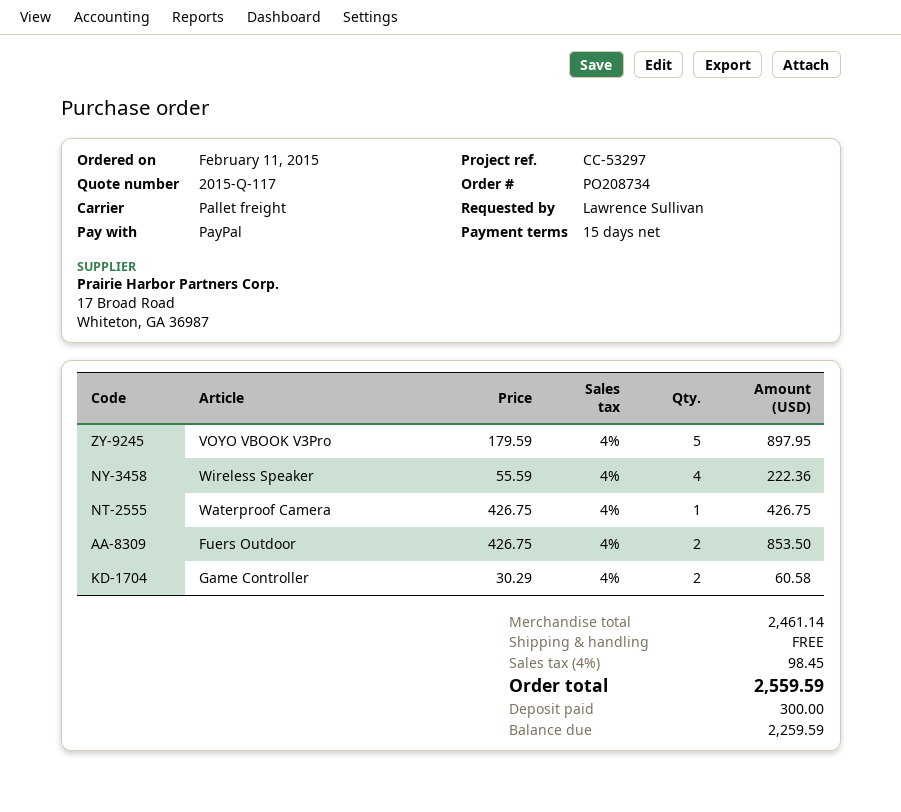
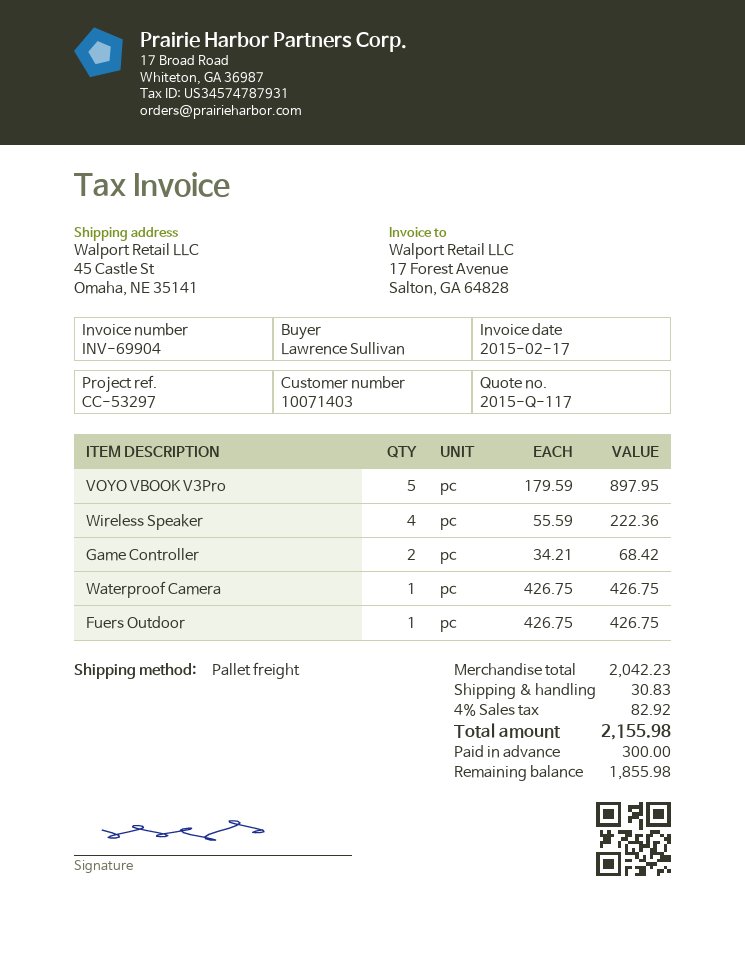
Fuers Outdoor: 2 x 426.75 = 853.50 -> 1 x 426.75 = 426.75
Game Controller: 2 x 30.29 = 60.58 -> 2 x 34.21 = 68.42
subtotal: 2461.14 -> 2042.23
shipping: 0.00 -> 30.83
tax: 4% = 98.45 -> 4% = 82.92
total: 2559.59 -> 2155.98
balance: 2259.59 -> 1855.98

